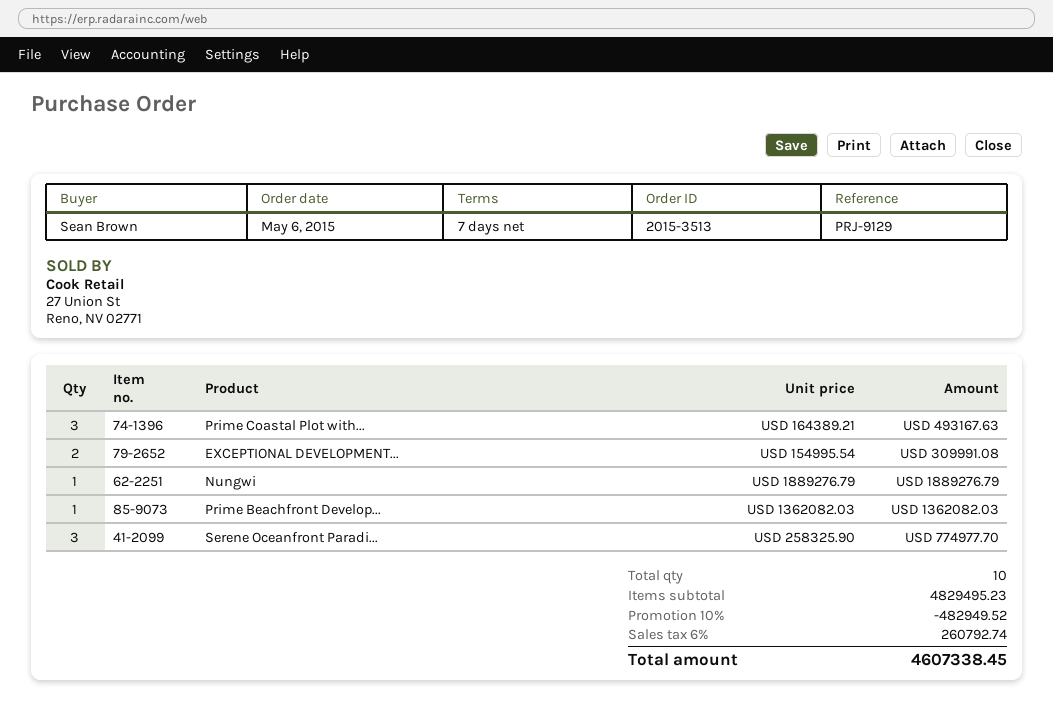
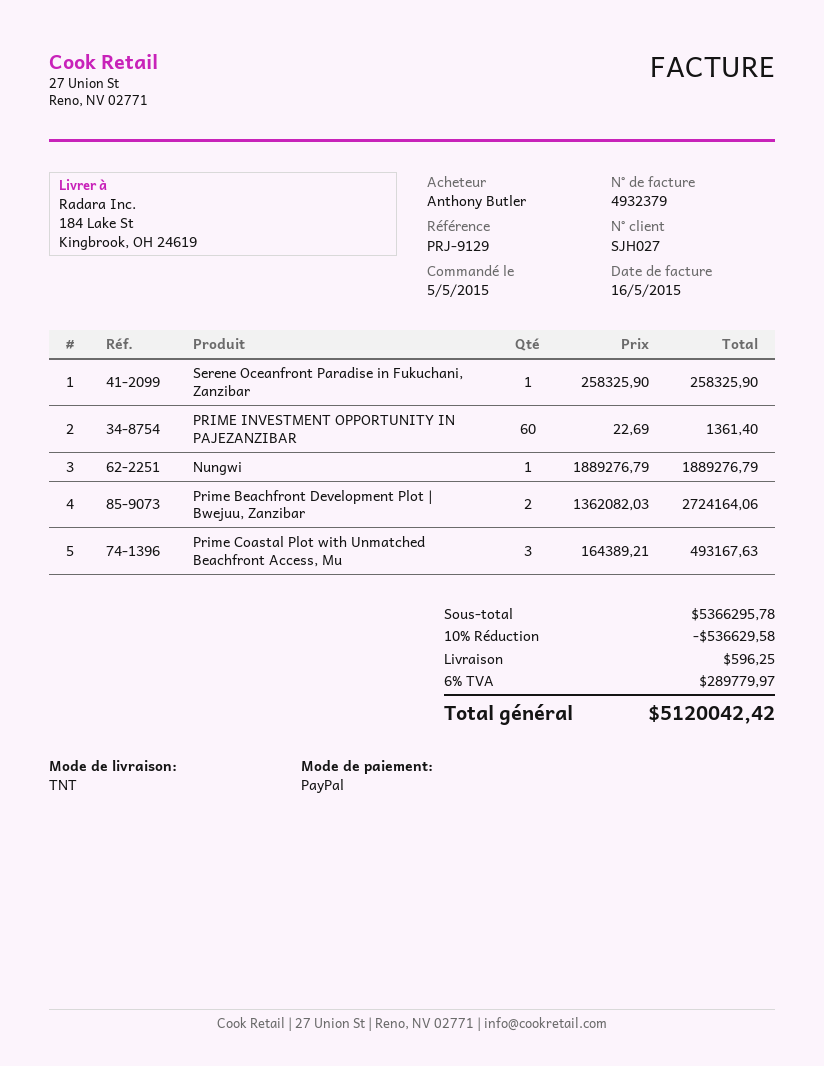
order date: 2015-05-06 -> 2015-05-05
ordered by: Sean Brown -> Anthony Butler
EXCEPTIONAL DEVELOPMENT...: 2 x 154995.54 = 309991.08 -> none
Prime Beachfront Develop...: 1 x 1362082.03 = 1362082.03 -> 2 x 1362082.03 = 2724164.06
Serene Oceanfront Paradi...: 3 x 258325.90 = 774977.70 -> 1 x 258325.90 = 258325.90
PRIME INVESTMENT OPPORTUNITY IN PAJEZANZIBAR: none -> 60 x 22.69 = 1361.40
subtotal: 4829495.23 -> 5366295.78
discount: 10% = 482949.52 -> 10% = 536629.58
shipping: none -> 596.25
tax: 6% = 260792.74 -> 6% = 289779.97
total: 4607338.45 -> 5120042.42

